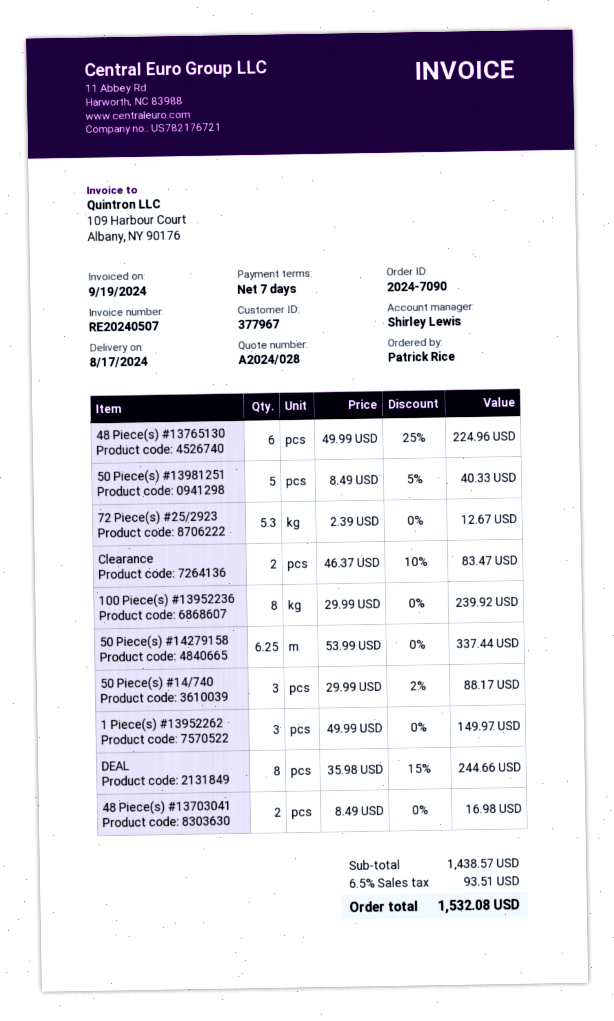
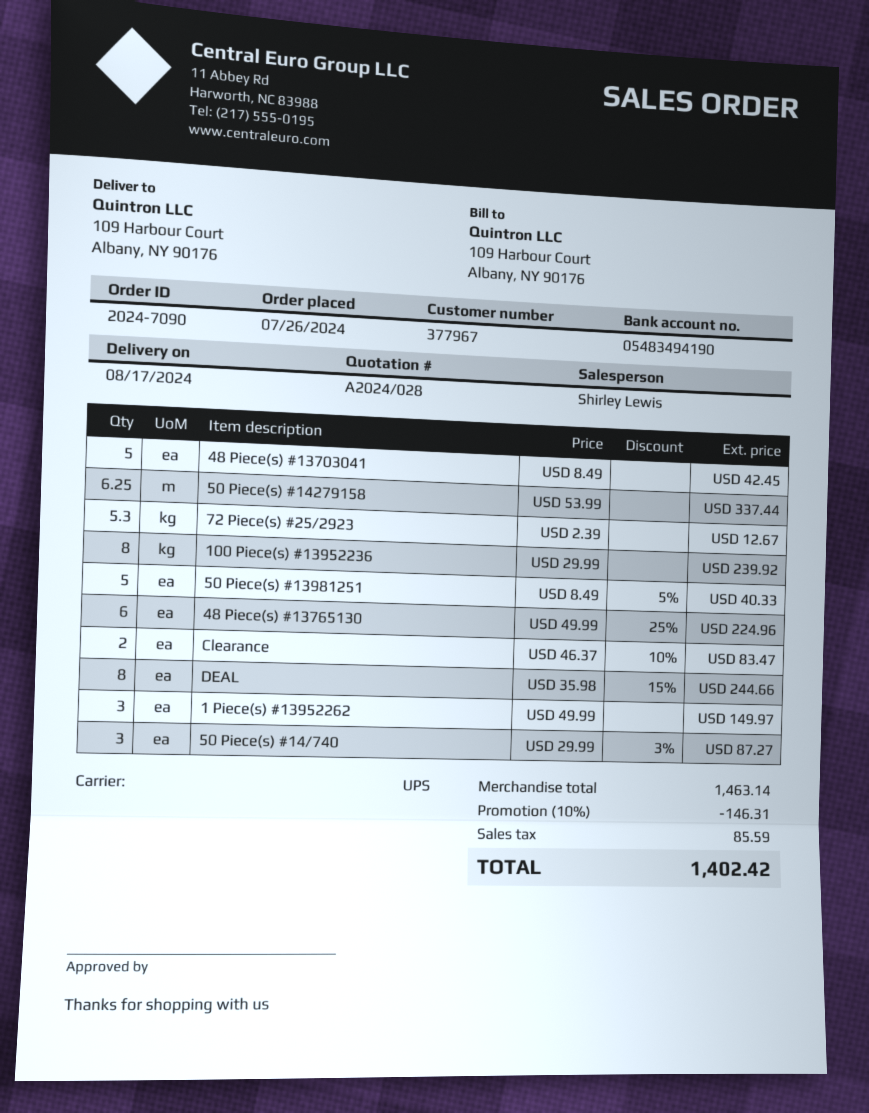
50 Piece(s) #14/740: 3 x 29.99 - 2% = 88.17 -> 3 x 29.99 - 3% = 87.27
48 Piece(s) #13703041: 2 x 8.49 = 16.98 -> 5 x 8.49 = 42.45
subtotal: 1438.57 -> 1463.14
discount: none -> 10% = 146.31
tax: 93.51 -> 85.59
total: 1532.08 -> 1402.42

